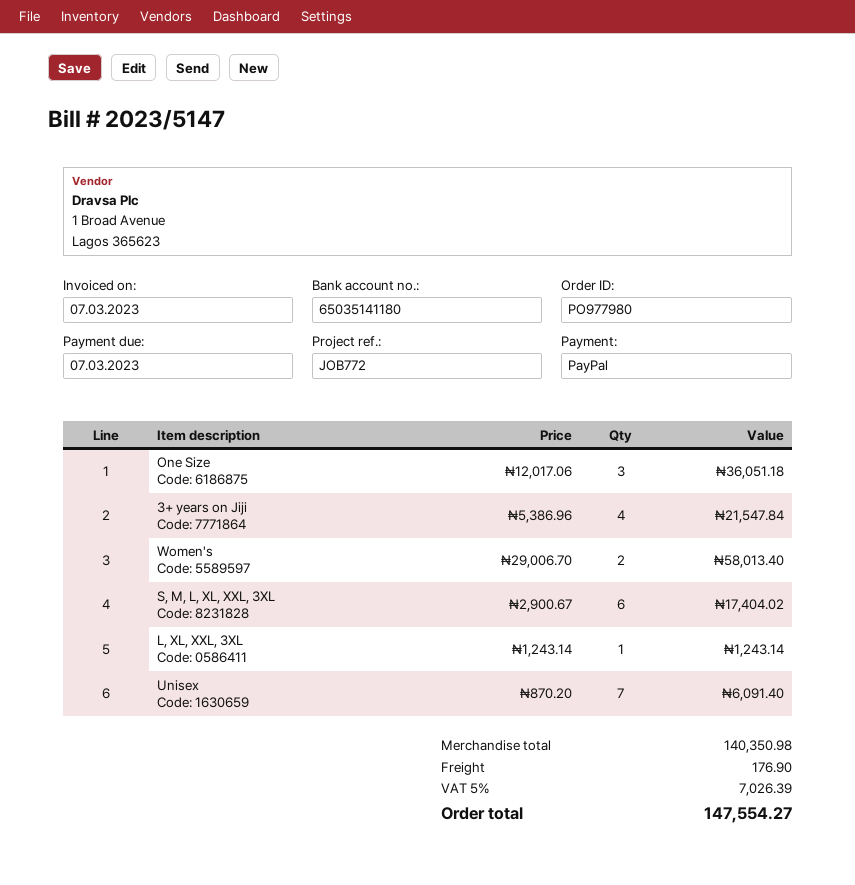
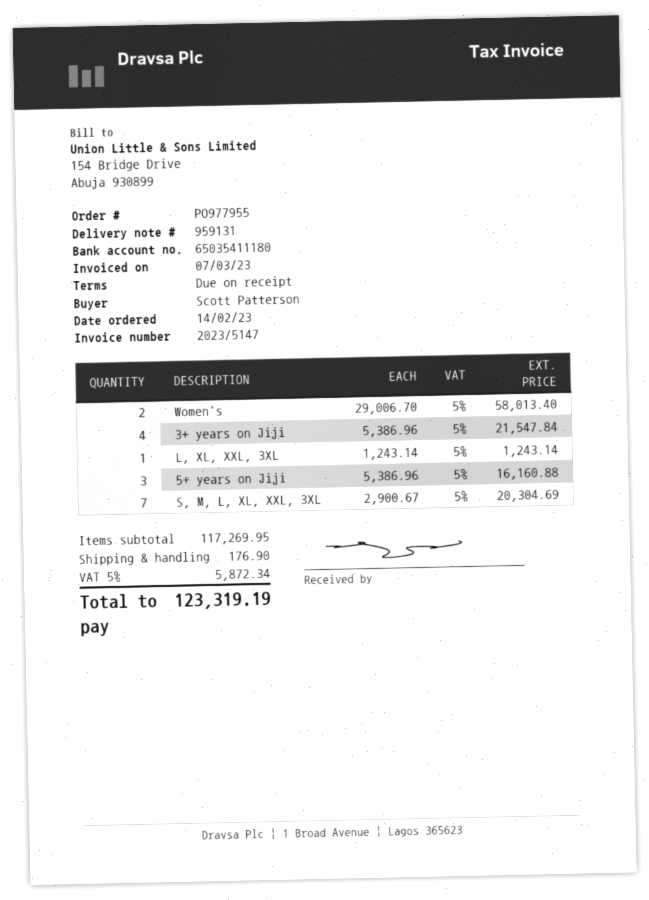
order number: PO977980 -> PO977955
bank account: 65035141180 -> 65035411180
One Size: 3 x 12017.06 = 36051.18 -> none
S, M, L, XL, XXL, 3XL: 6 x 2900.67 = 17404.02 -> 7 x 2900.67 = 20304.69
Unisex: 7 x 870.20 = 6091.40 -> none
5+ years on Jiji: none -> 3 x 5386.96 = 16160.88
subtotal: 140350.98 -> 117269.95
tax: 5% = 7026.39 -> 5% = 5872.34
total: 147554.27 -> 123319.19

